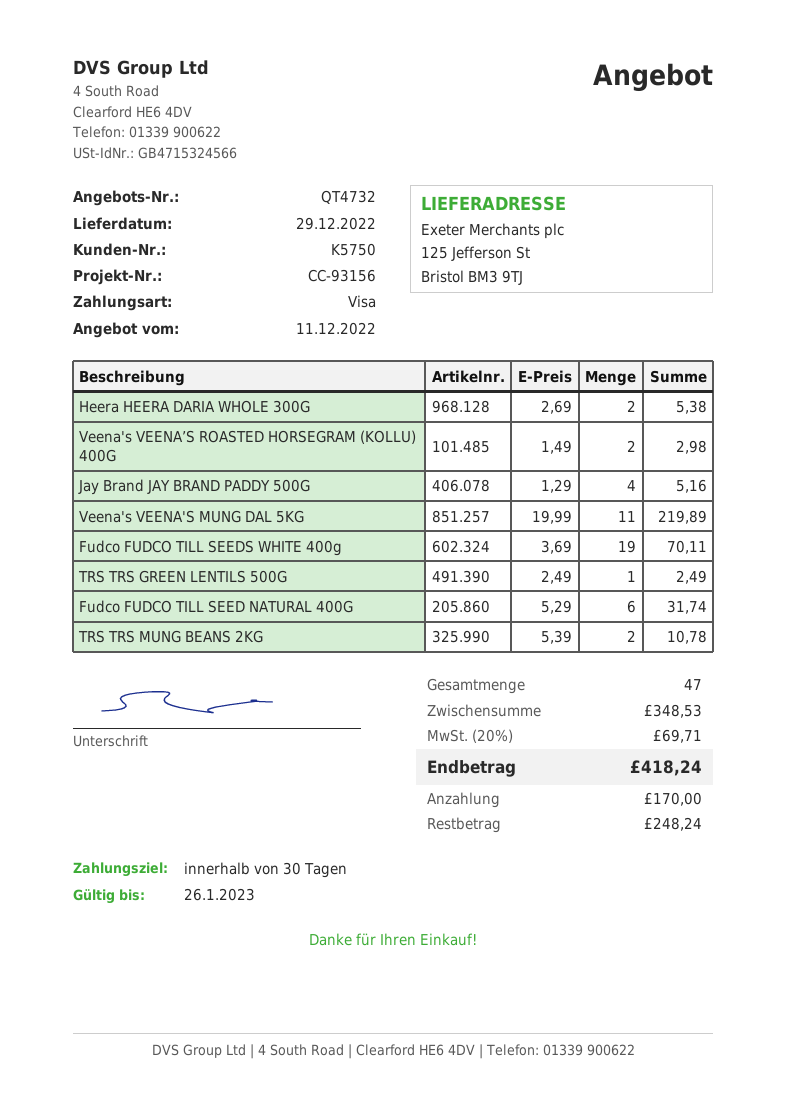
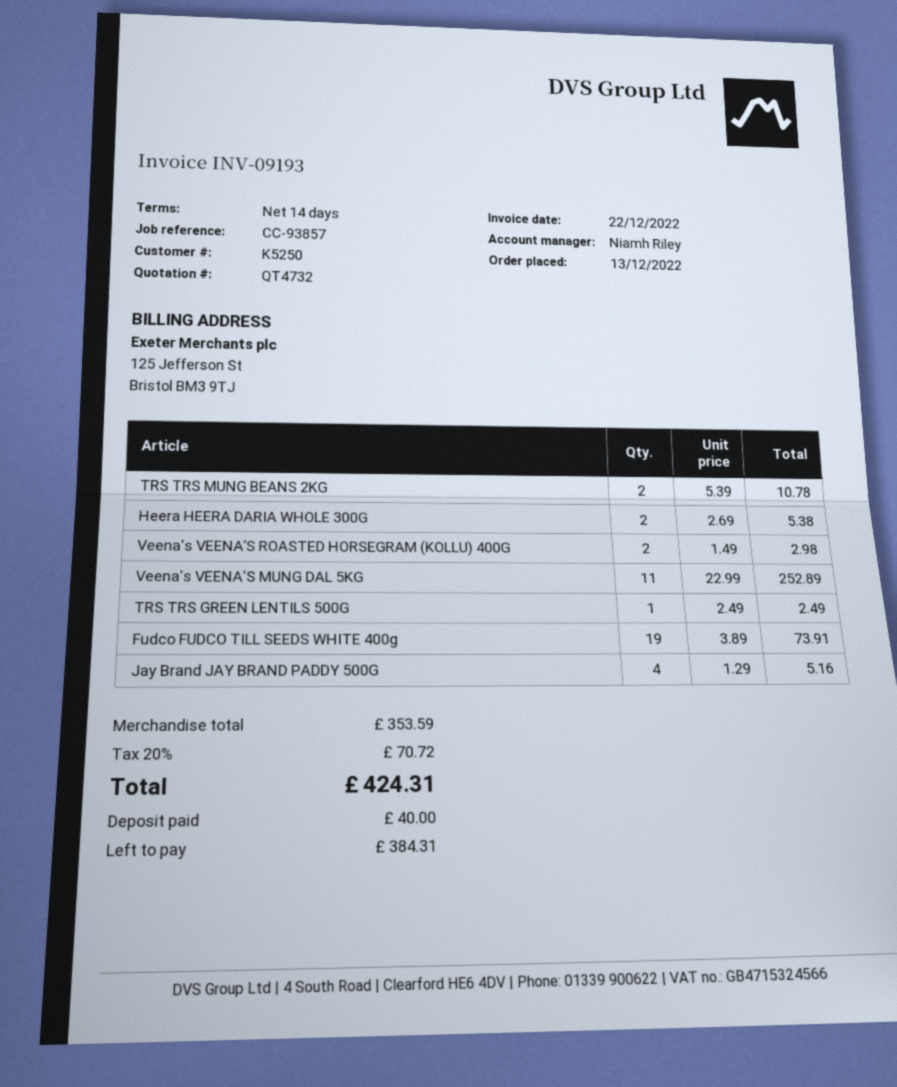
payment terms: 30 days -> 14 days
customer number: K5750 -> K5250
reference: CC-93156 -> CC-93857
Veena's VEENA'S MUNG DAL 5KG: 11 x 19.99 = 219.89 -> 11 x 22.99 = 252.89
Fudco FUDCO TILL SEEDS WHITE 400g: 19 x 3.69 = 70.11 -> 19 x 3.89 = 73.91
Fudco FUDCO TILL SEED NATURAL 400G: 6 x 5.29 = 31.74 -> none
subtotal: 348.53 -> 353.59
tax: 20% = 69.71 -> 20% = 70.72
total: 418.24 -> 424.31
deposit: 170.00 -> 40.00
balance: 248.24 -> 384.31

